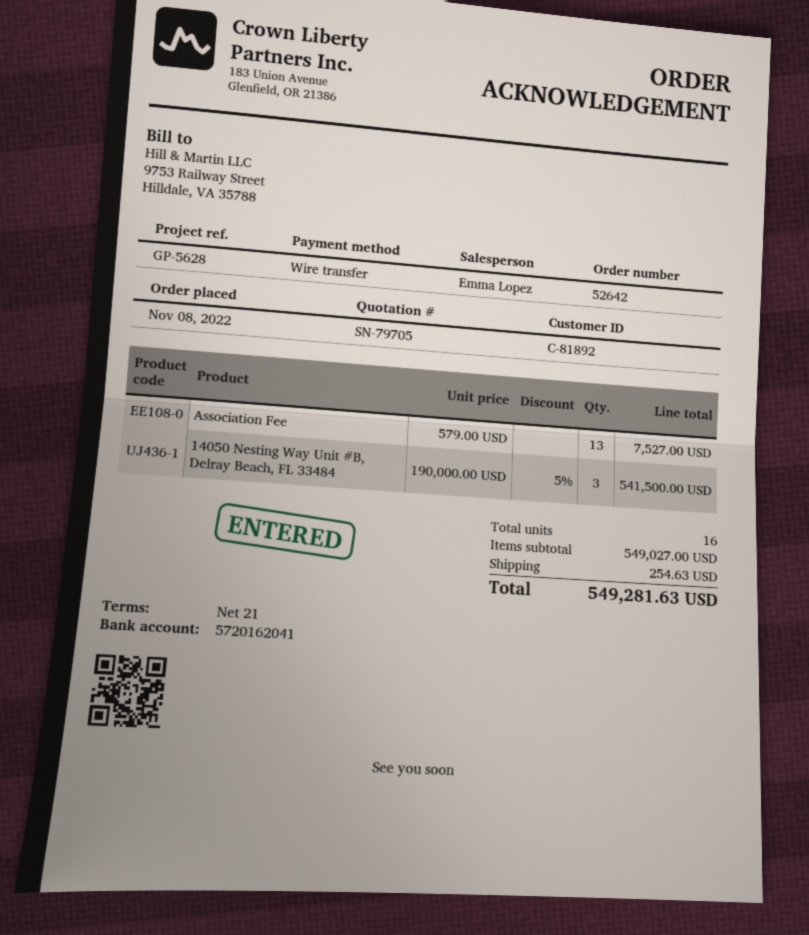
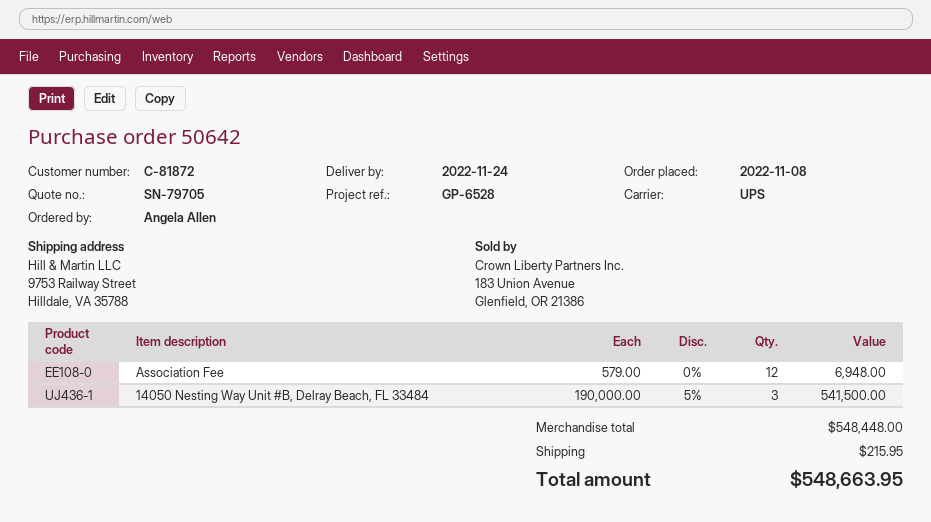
order number: 52642 -> 50642
customer number: C-81892 -> C-81872
reference: GP-5628 -> GP-6528
Association Fee: 13 x 579.00 = 7527.00 -> 12 x 579.00 = 6948.00
subtotal: 549027.00 -> 548448.00
shipping: 254.63 -> 215.95
total: 549281.63 -> 548663.95

